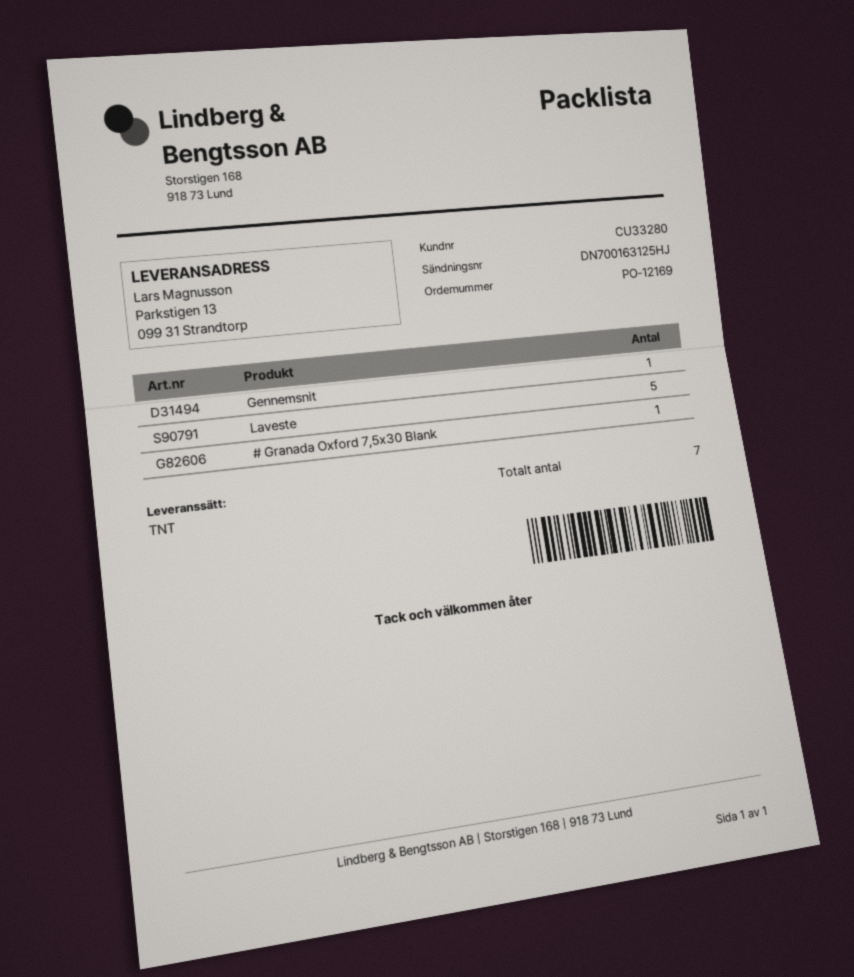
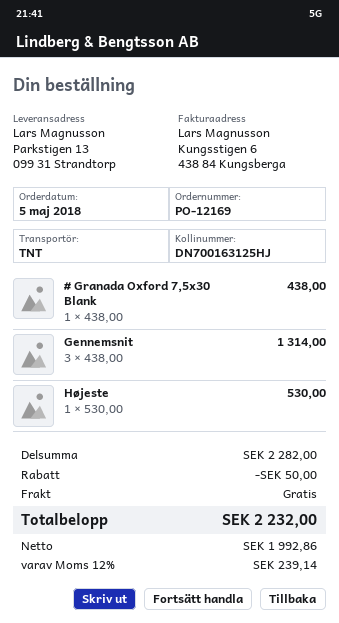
Gennemsnit: 1 -> 3
Laveste: 5 -> none
Højeste: none -> 1

